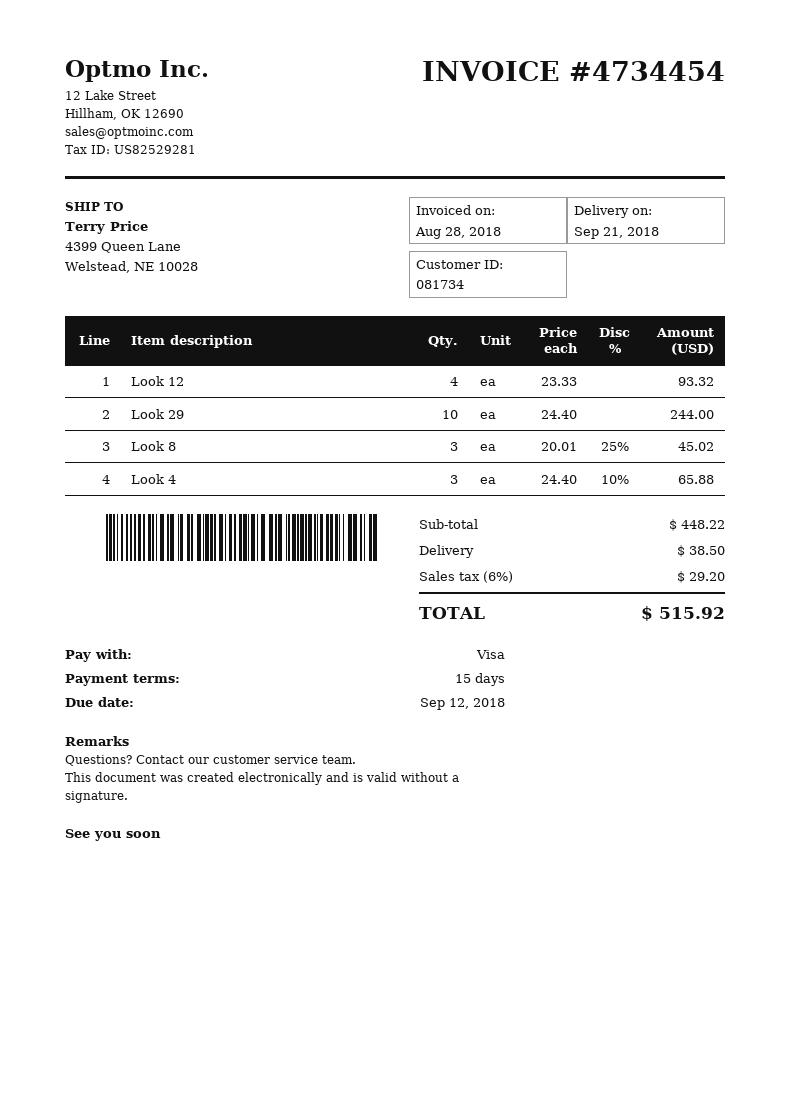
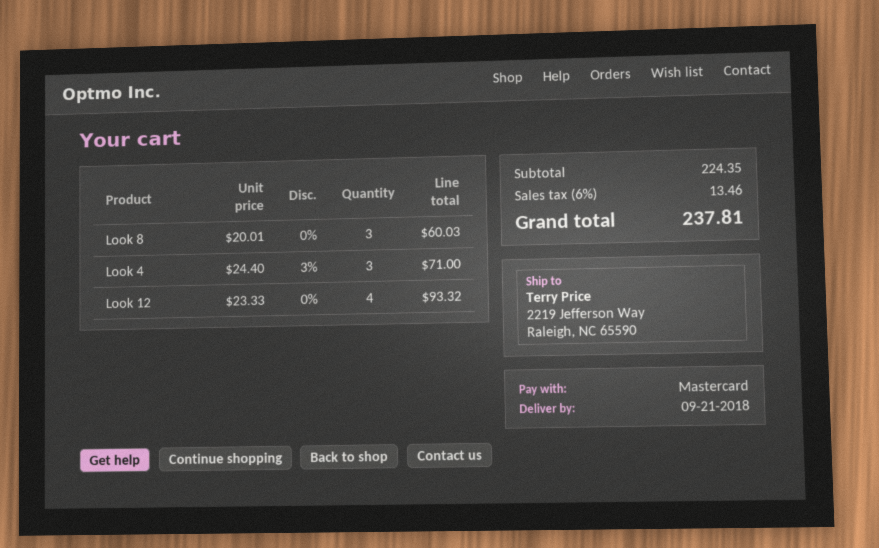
payment method: Visa -> Mastercard
ship to: 4399 Queen Lane, Welstead, NE 10028 -> 2219 Jefferson Way, Raleigh, NC 65590
Look 29: 10 x 24.40 = 244.00 -> none
Look 8: 3 x 20.01 - 25% = 45.02 -> 3 x 20.01 = 60.03
Look 4: 3 x 24.40 - 10% = 65.88 -> 3 x 24.40 - 3% = 71.00
subtotal: 448.22 -> 224.35
shipping: 38.50 -> none
tax: 6% = 29.20 -> 6% = 13.46
total: 515.92 -> 237.81

